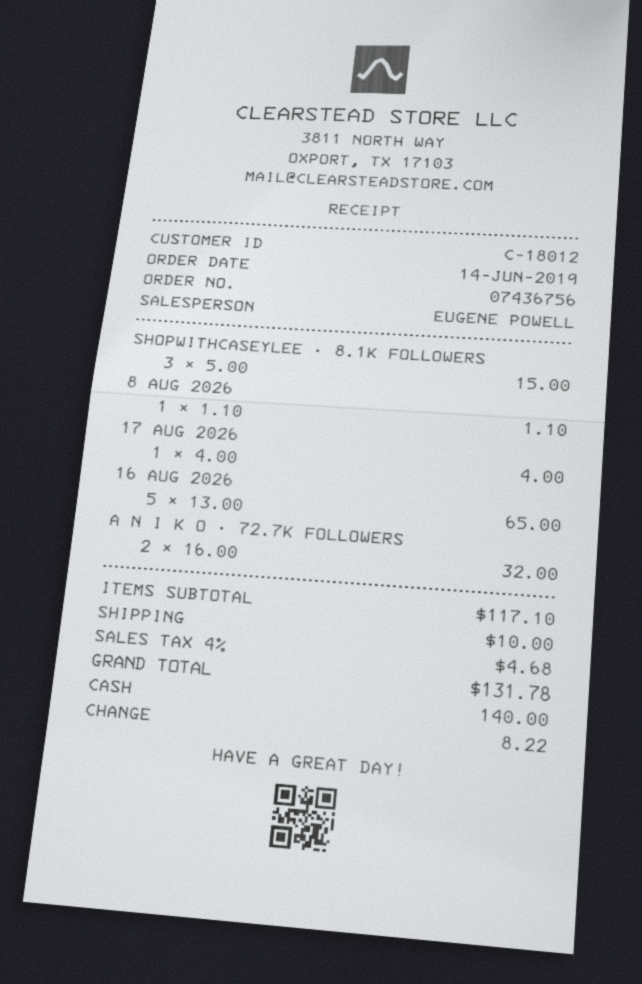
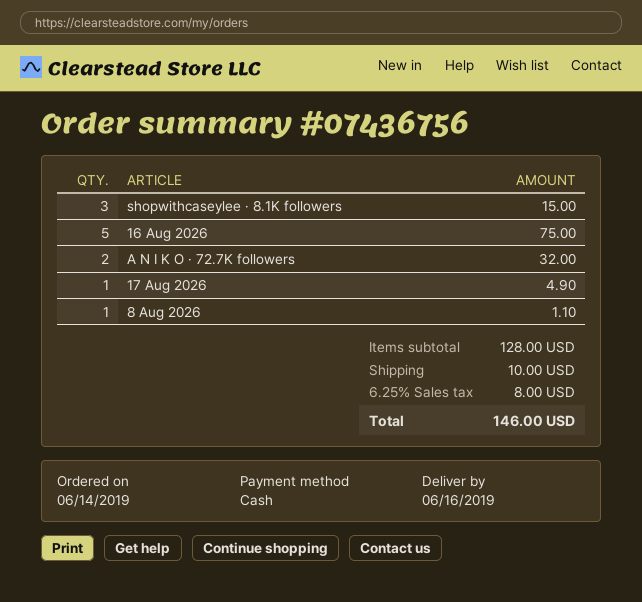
17 AUG 2026: 1 for 4.00 -> 1 for 4.90
16 AUG 2026: 5 for 65.00 -> 5 for 75.00
subtotal: 117.10 -> 128.00
tax: 4% = 4.68 -> 6.25% = 8.00
total: 131.78 -> 146.00

